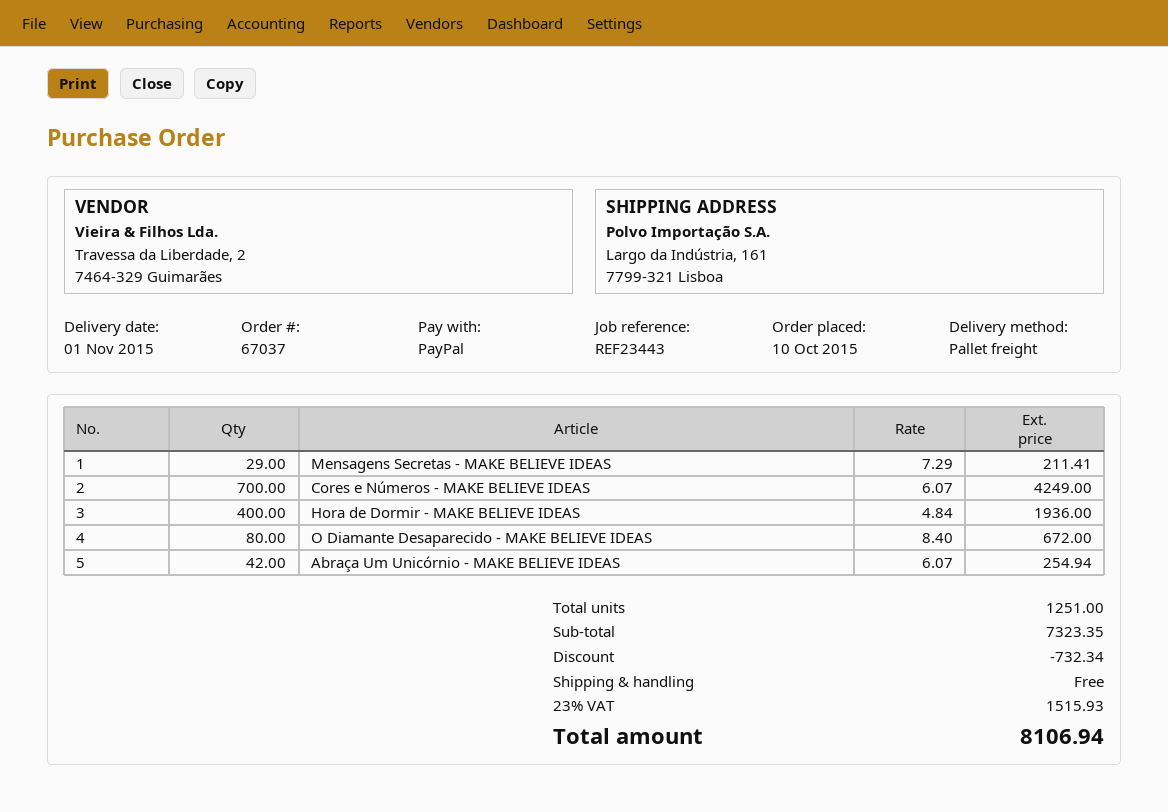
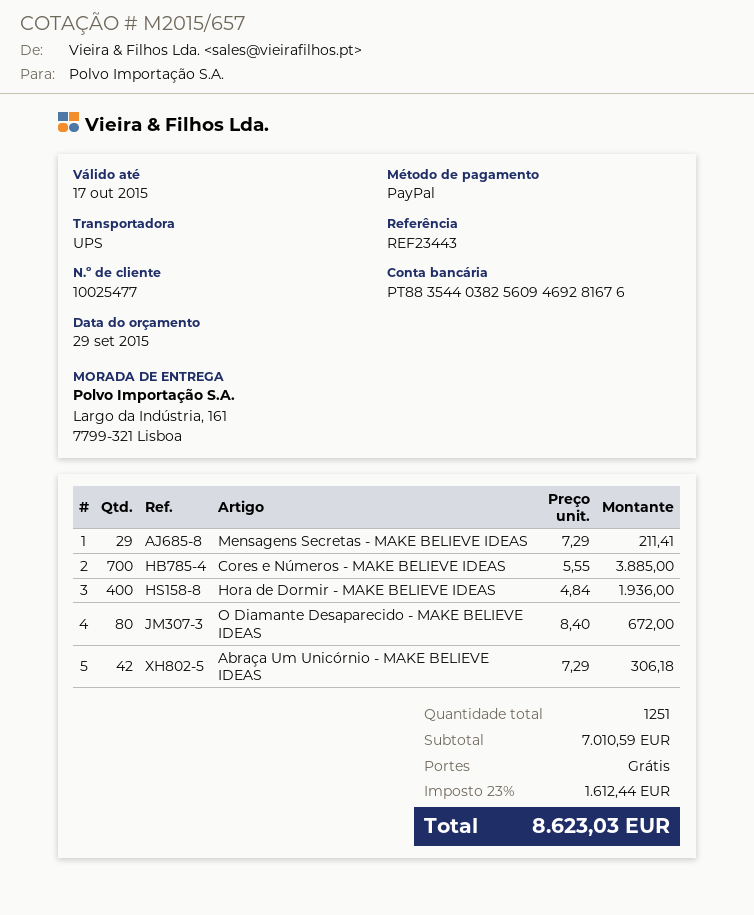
shipping method: pallet freight -> UPS
Cores e Números - MAKE BELIEVE IDEAS: 700 x 6.07 = 4249.00 -> 700 x 5.55 = 3885.00
Abraça Um Unicórnio - MAKE BELIEVE IDEAS: 42 x 6.07 = 254.94 -> 42 x 7.29 = 306.18
subtotal: 7323.35 -> 7010.59
discount: 732.34 -> none
tax: 23% = 1515.93 -> 23% = 1612.44
total: 8106.94 -> 8623.03

